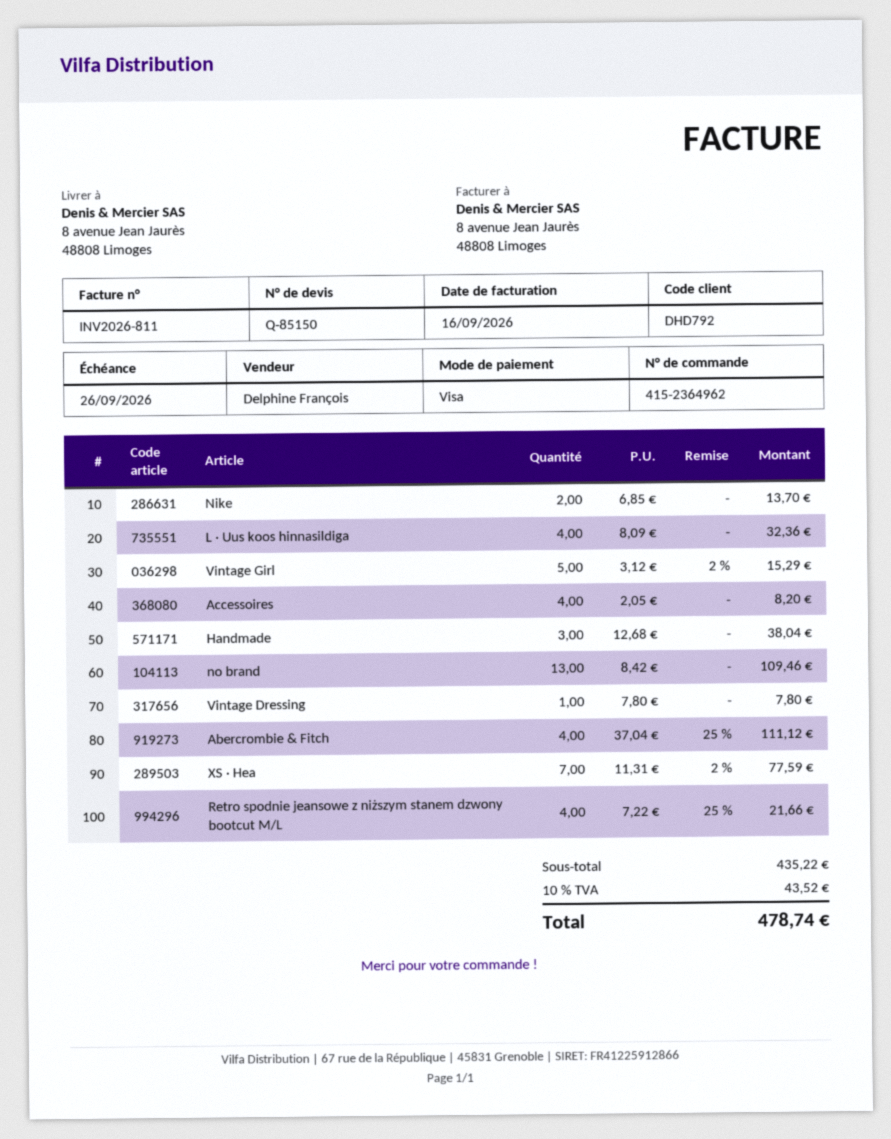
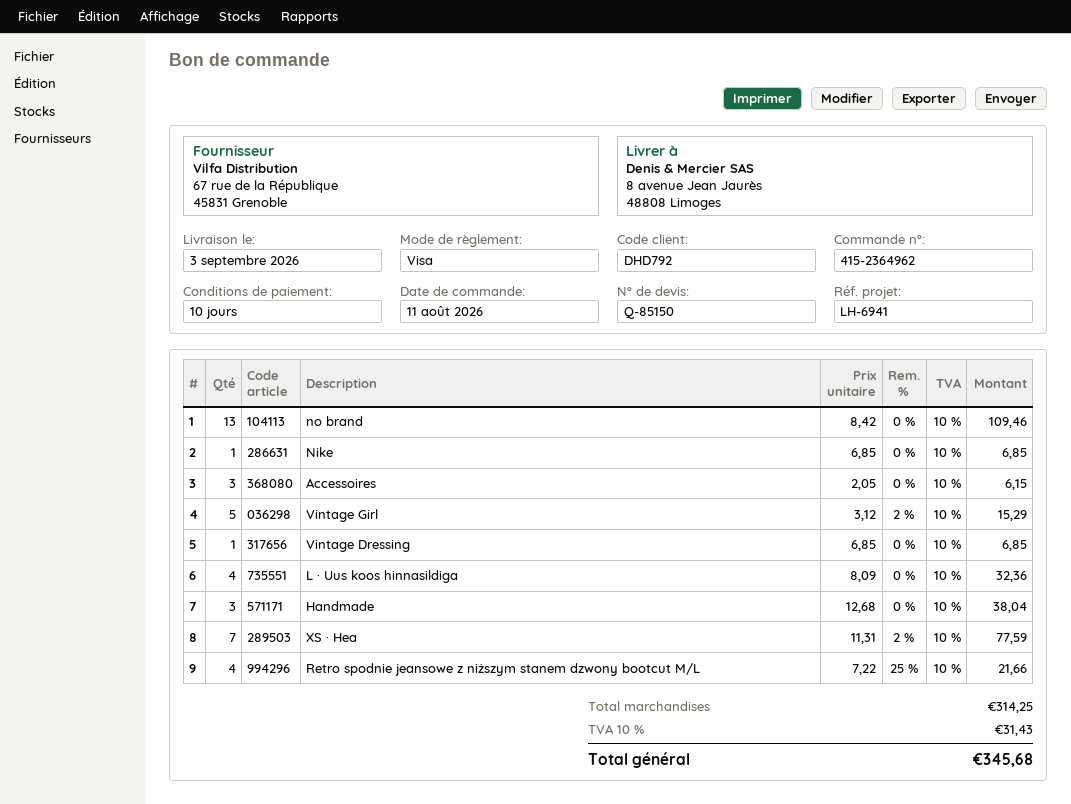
Nike: 2 x 6.85 = 13.70 -> 1 x 6.85 = 6.85
Accessoires: 4 x 2.05 = 8.20 -> 3 x 2.05 = 6.15
Vintage Dressing: 1 x 7.80 = 7.80 -> 1 x 6.85 = 6.85
Abercrombie & Fitch: 4 x 37.04 - 25% = 111.12 -> none
subtotal: 435.22 -> 314.25
tax: 10% = 43.52 -> 10% = 31.43
total: 478.74 -> 345.68

